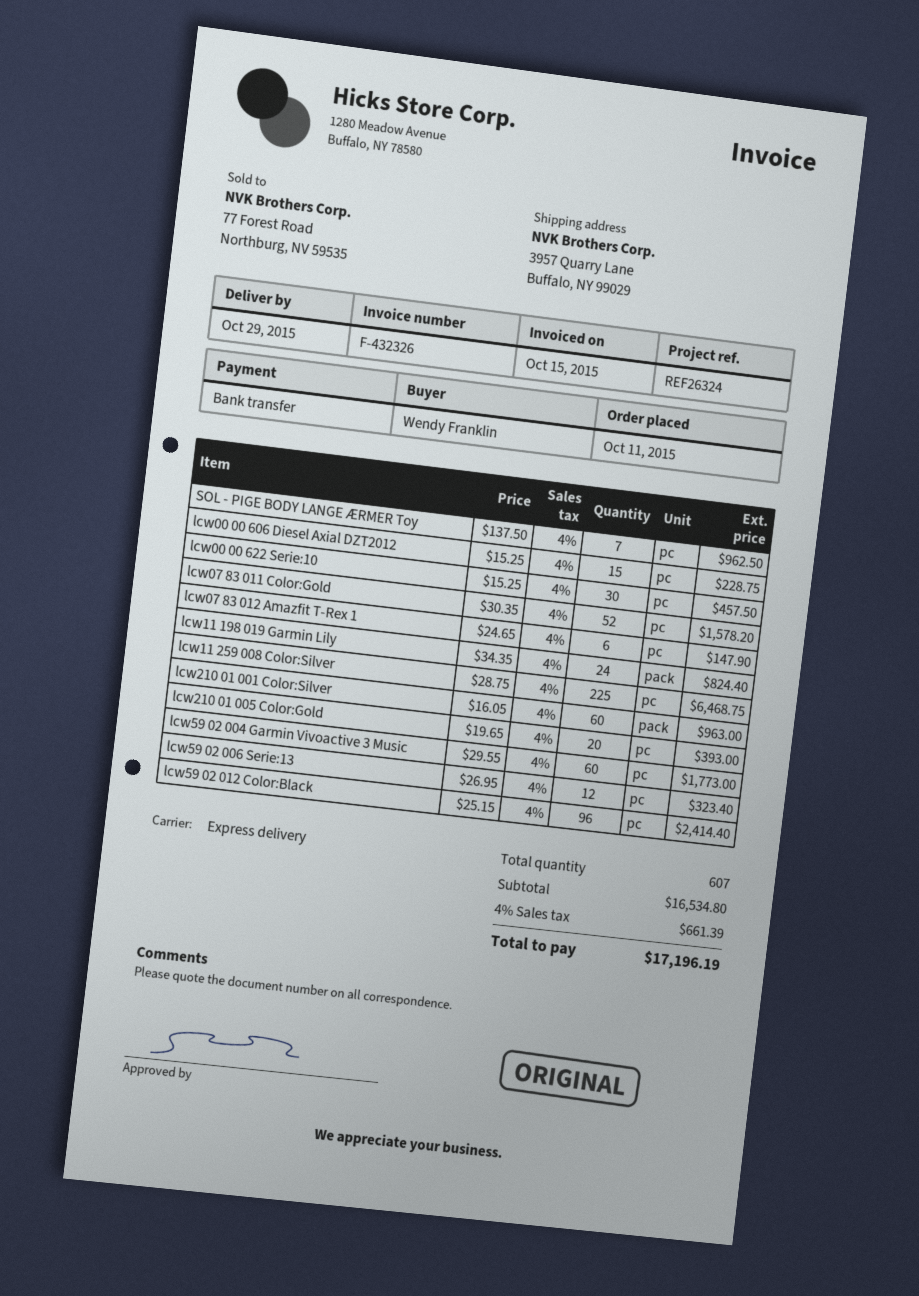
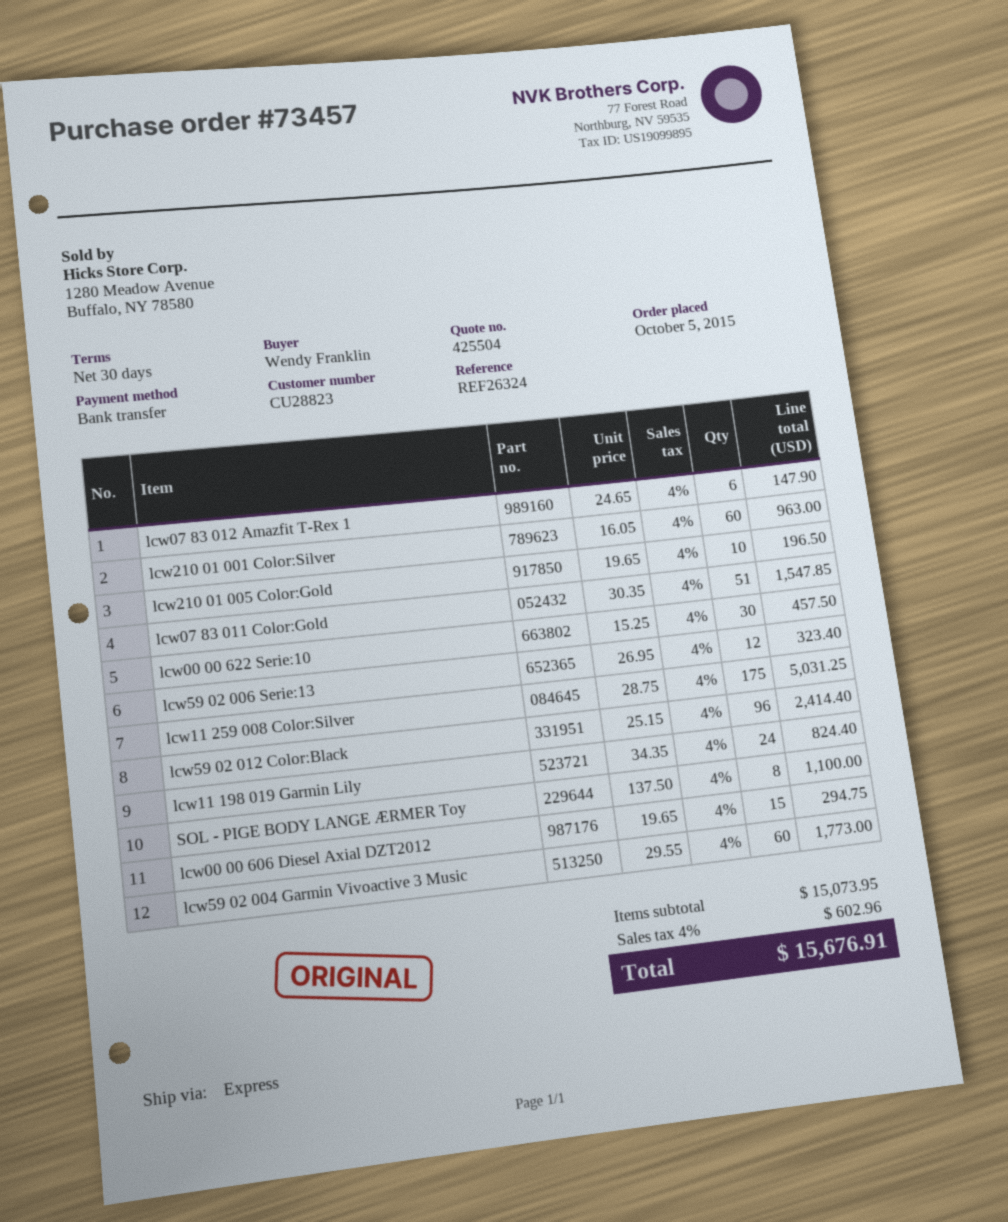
order date: 2015-10-11 -> 2015-10-05
SOL - PIGE BODY LANGE ÆRMER Toy: 7 x 137.50 = 962.50 -> 8 x 137.50 = 1100.00
lcw00 00 606 Diesel Axial DZT2012: 15 x 15.25 = 228.75 -> 15 x 19.65 = 294.75
lcw07 83 011 Color:Gold: 52 x 30.35 = 1578.20 -> 51 x 30.35 = 1547.85
lcw11 259 008 Color:Silver: 225 x 28.75 = 6468.75 -> 175 x 28.75 = 5031.25
lcw210 01 005 Color:Gold: 20 x 19.65 = 393.00 -> 10 x 19.65 = 196.50
subtotal: 16534.80 -> 15073.95
tax: 4% = 661.39 -> 4% = 602.96
total: 17196.19 -> 15676.91

